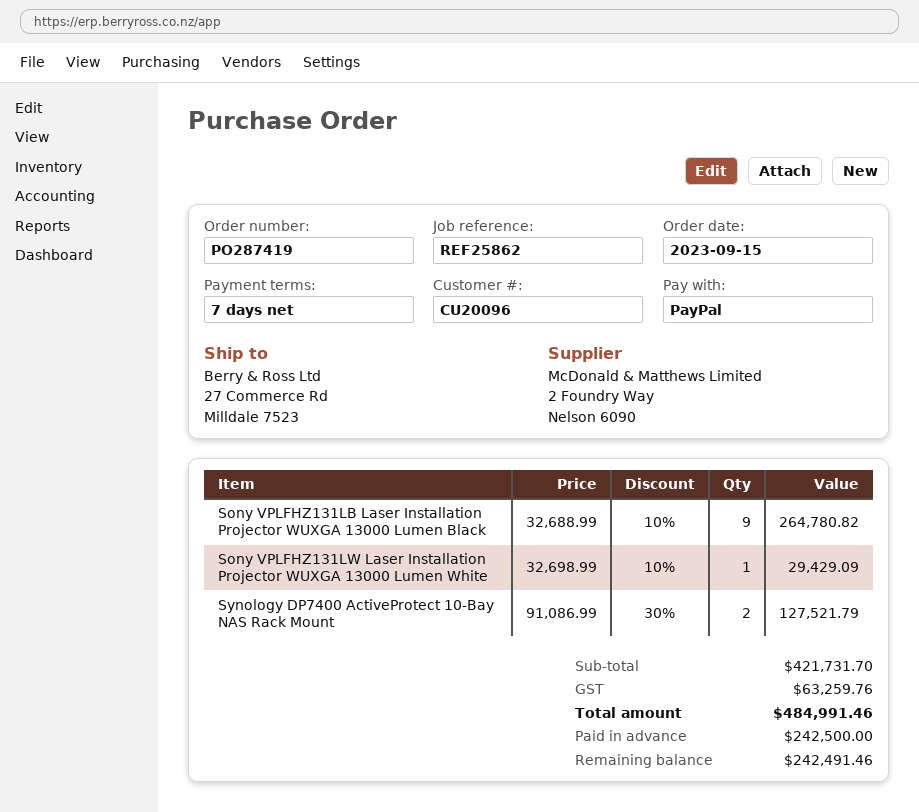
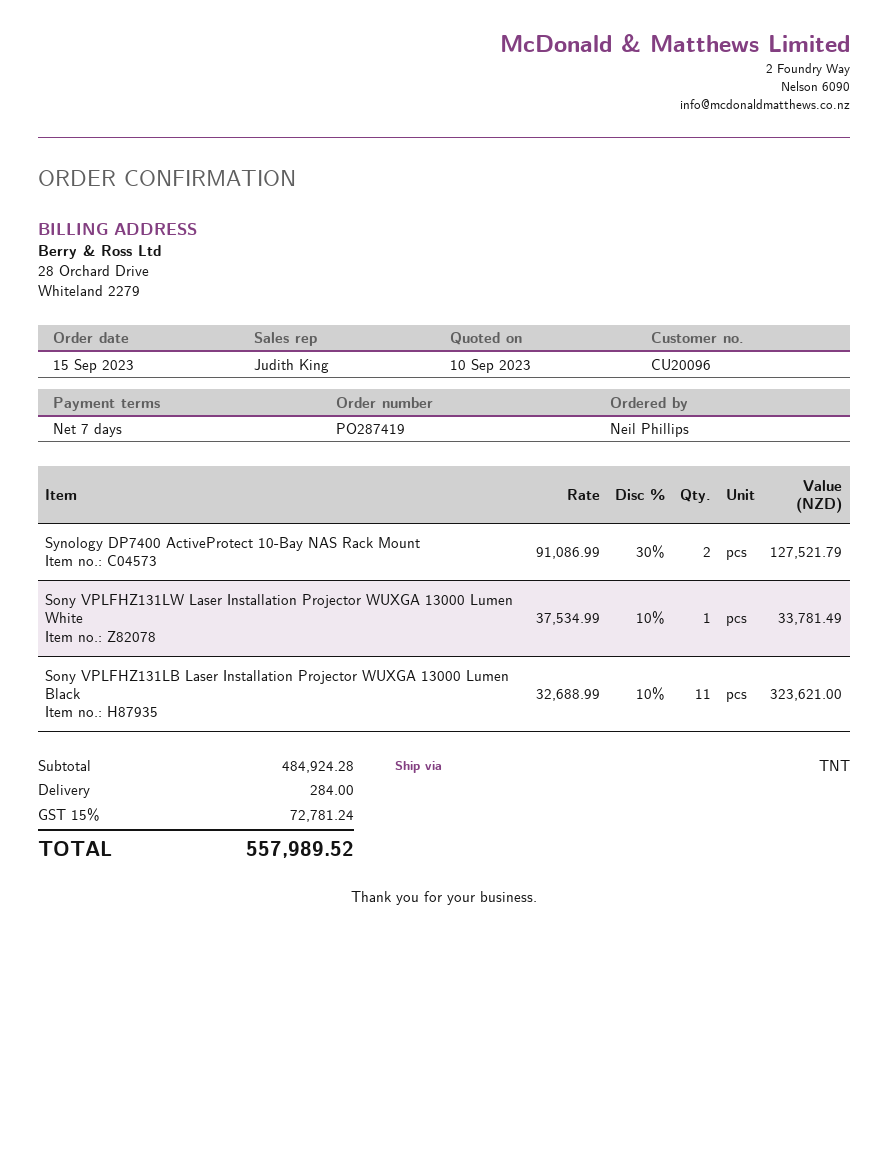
Sony VPLFHZ131LB Laser Installation Projector WUXGA 13000 Lumen Black: 9 x 32688.99 - 10% = 264780.82 -> 11 x 32688.99 - 10% = 323621.00
Sony VPLFHZ131LW Laser Installation Projector WUXGA 13000 Lumen White: 1 x 32698.99 - 10% = 29429.09 -> 1 x 37534.99 - 10% = 33781.49
subtotal: 421731.70 -> 484924.28
shipping: none -> 284.00
tax: 63259.76 -> 72781.24
total: 484991.46 -> 557989.52

